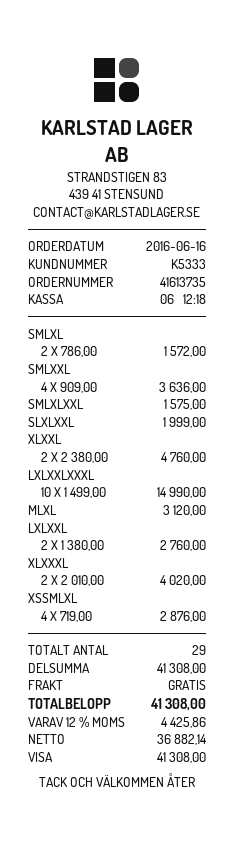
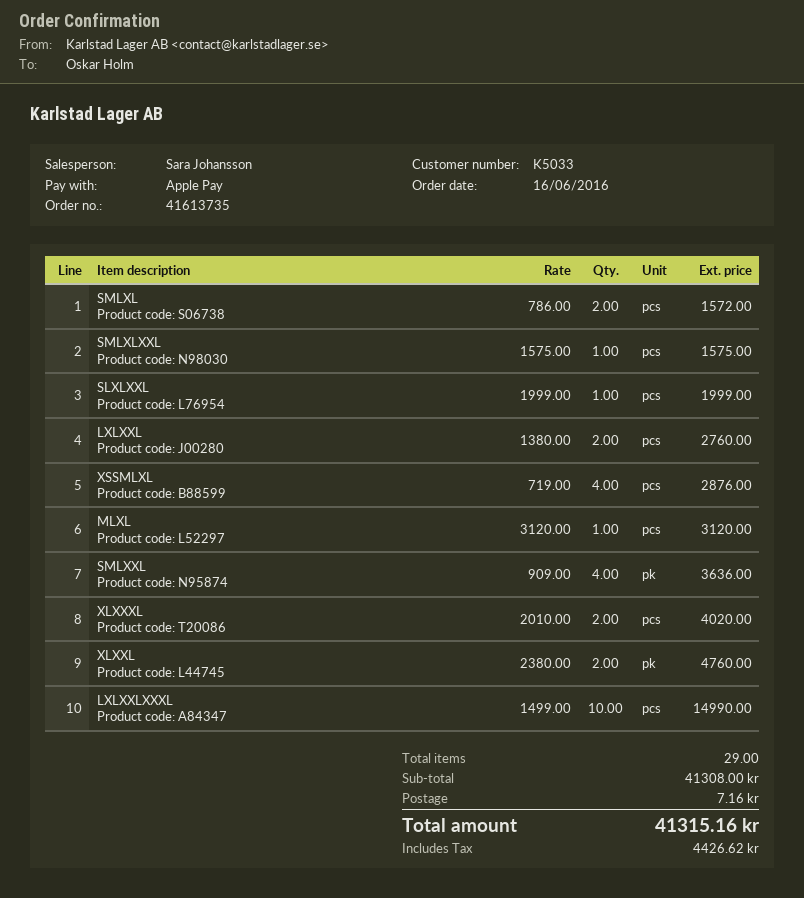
customer number: K5333 -> K5033
payment method: Visa -> Apple Pay
shipping: 0.00 -> 7.16
tax: 4425.86 -> 4426.62
total: 41308.00 -> 41315.16

